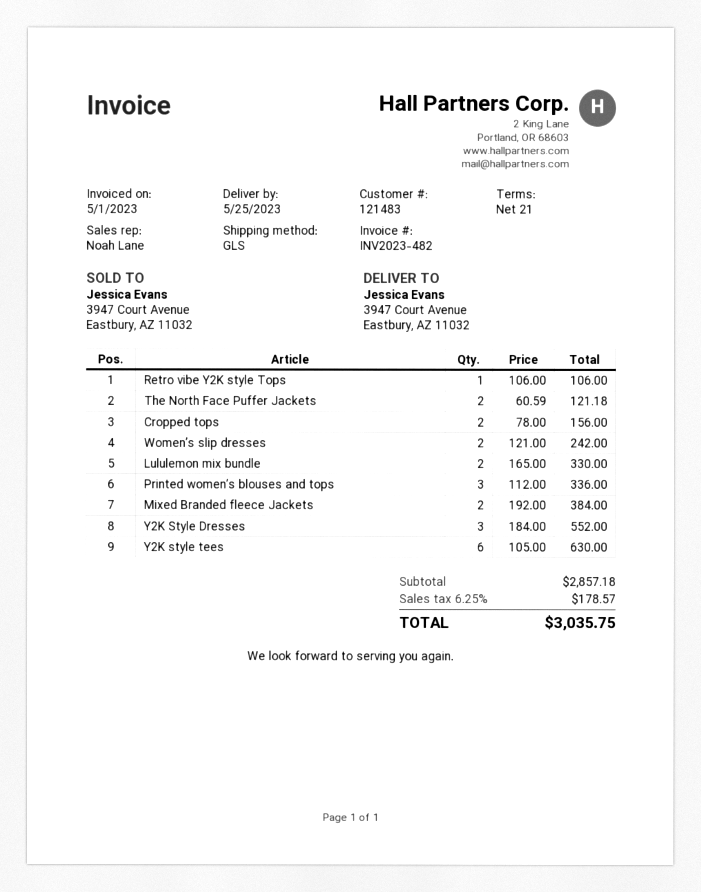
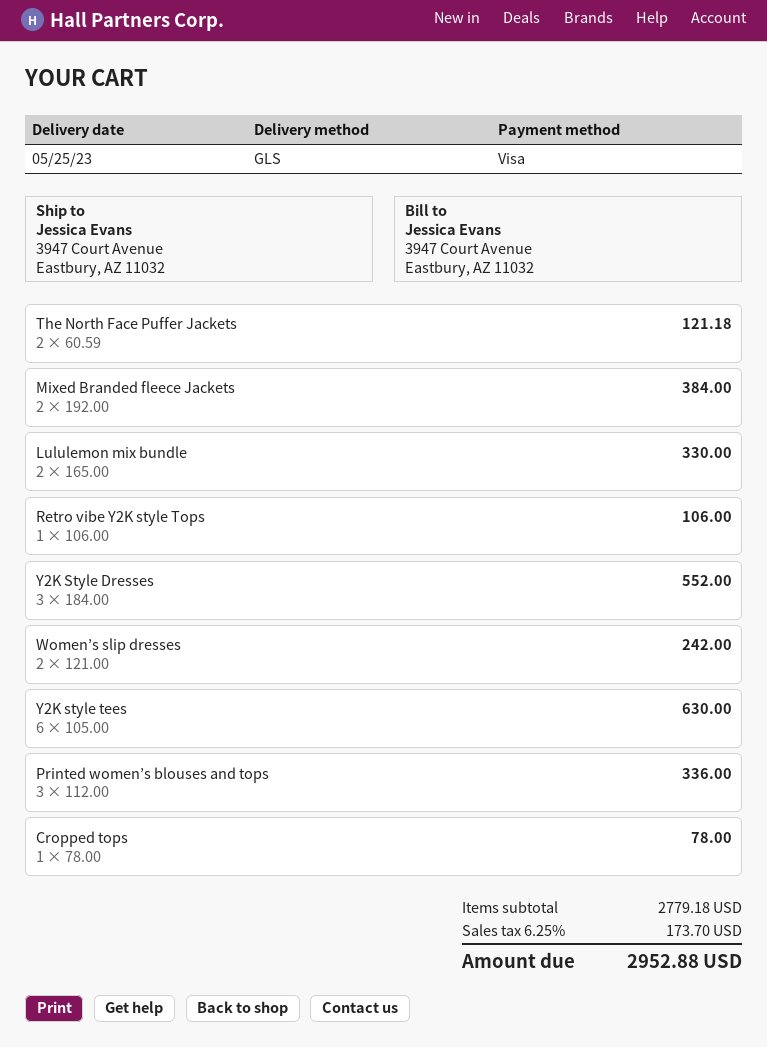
Cropped tops: 2 x 78.00 = 156.00 -> 1 x 78.00 = 78.00
subtotal: 2857.18 -> 2779.18
tax: 6.25% = 178.57 -> 6.25% = 173.70
total: 3035.75 -> 2952.88

